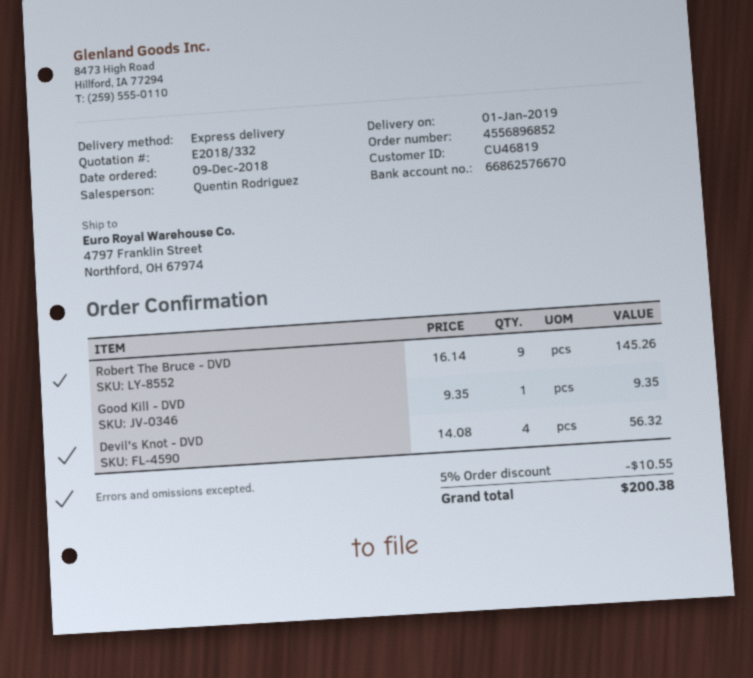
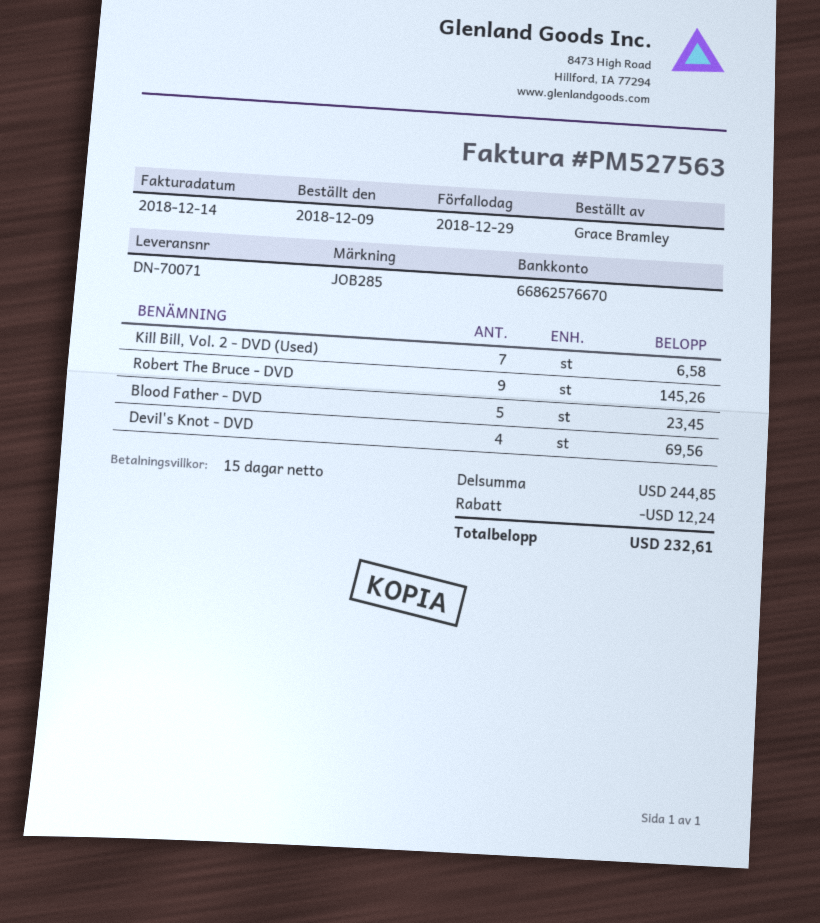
Good Kill - DVD: 1 for 9.35 -> none
Devil's Knot - DVD: 4 for 56.32 -> 4 for 69.56
Kill Bill, Vol. 2 - DVD (Used): none -> 7 for 6.58
Blood Father - DVD: none -> 5 for 23.45
discount: 10.55 -> 12.24
total: 200.38 -> 232.61

